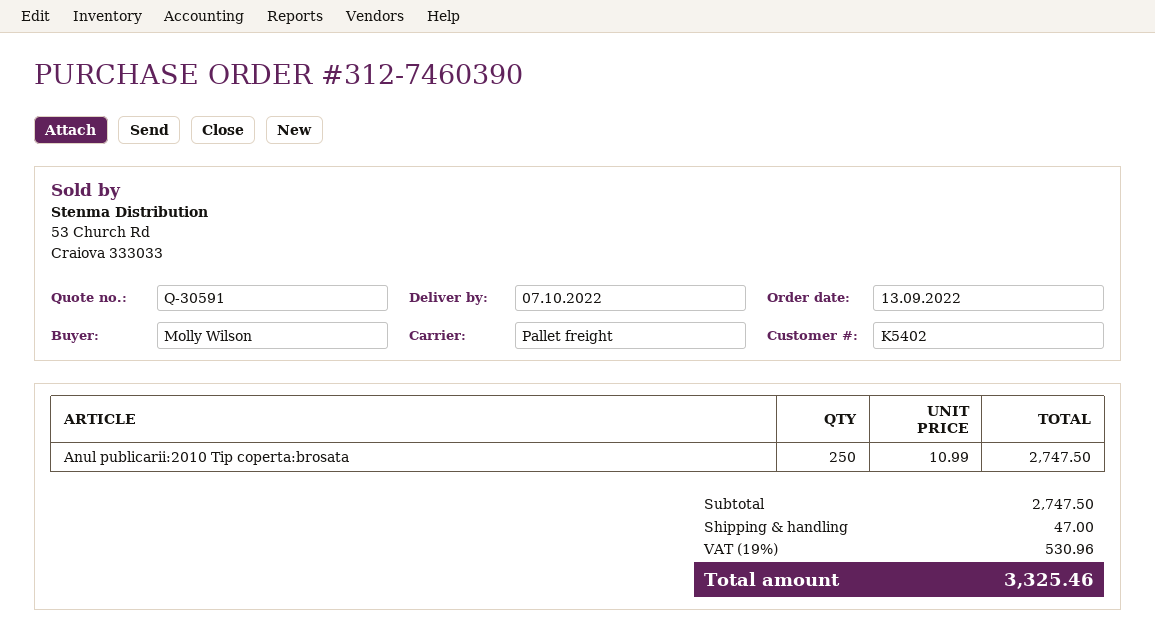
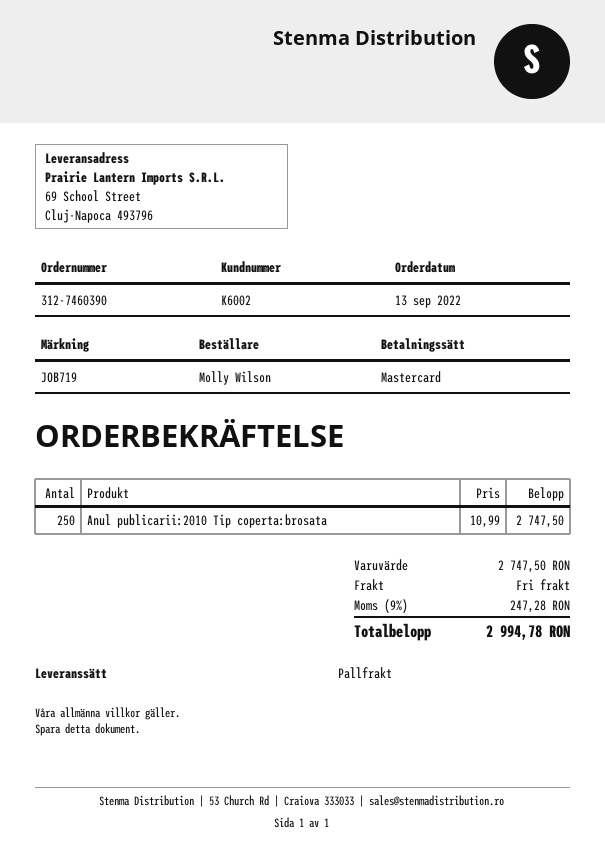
customer number: K5402 -> K6002
shipping: 47.00 -> 0.00
tax: 19% = 530.96 -> 9% = 247.28
total: 3325.46 -> 2994.78

